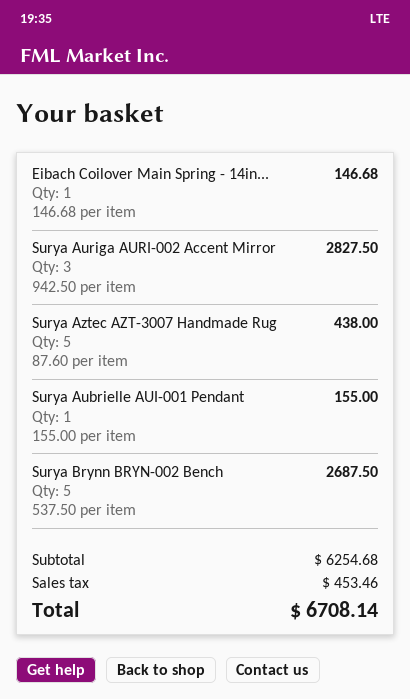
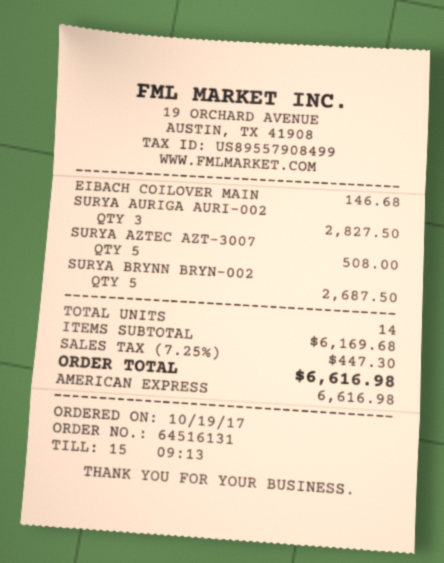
Surya Aztec AZT-3007 Handmade Rug: 5 for 438.00 -> 5 for 508.00
Surya Aubrielle AUI-001 Pendant: 1 for 155.00 -> none
subtotal: 6254.68 -> 6169.68
tax: 453.46 -> 447.30
total: 6708.14 -> 6616.98

